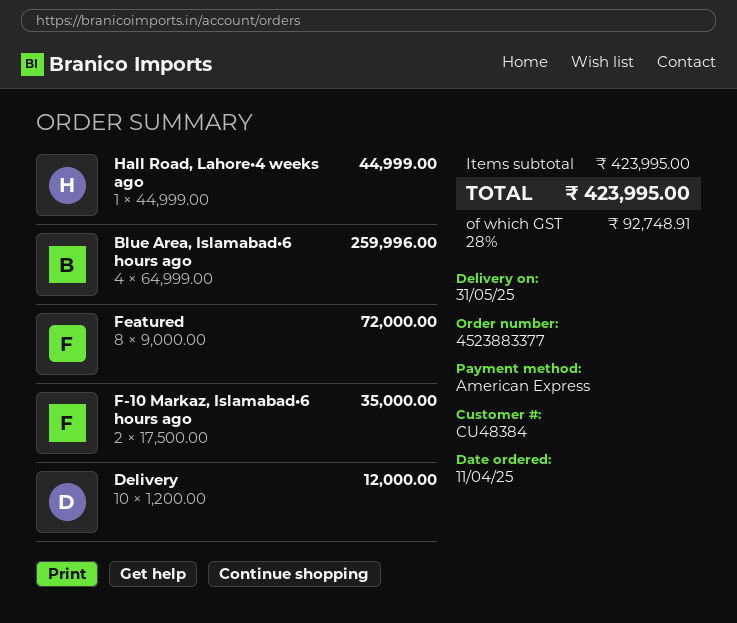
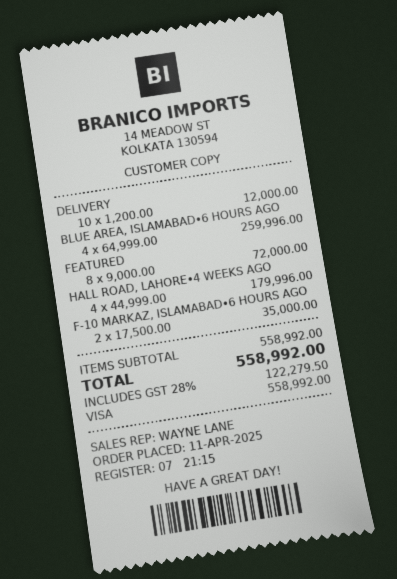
payment method: American Express -> Visa
Hall Road, Lahore•4 weeks ago: 1 x 44999.00 = 44999.00 -> 4 x 44999.00 = 179996.00
subtotal: 423995.00 -> 558992.00
tax: 28% = 92748.91 -> 28% = 122279.50
total: 423995.00 -> 558992.00

